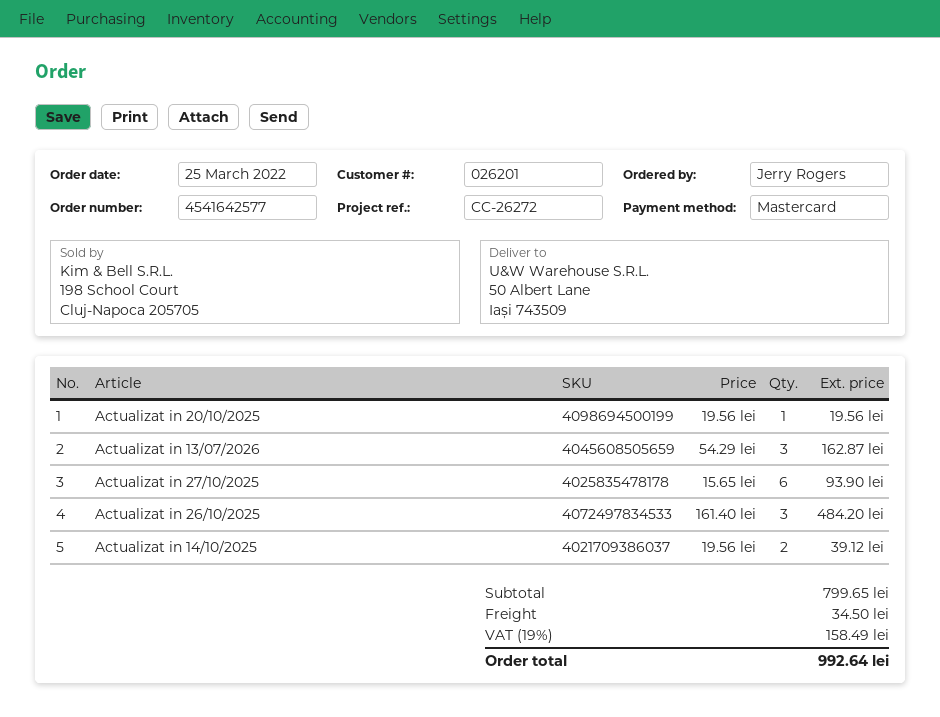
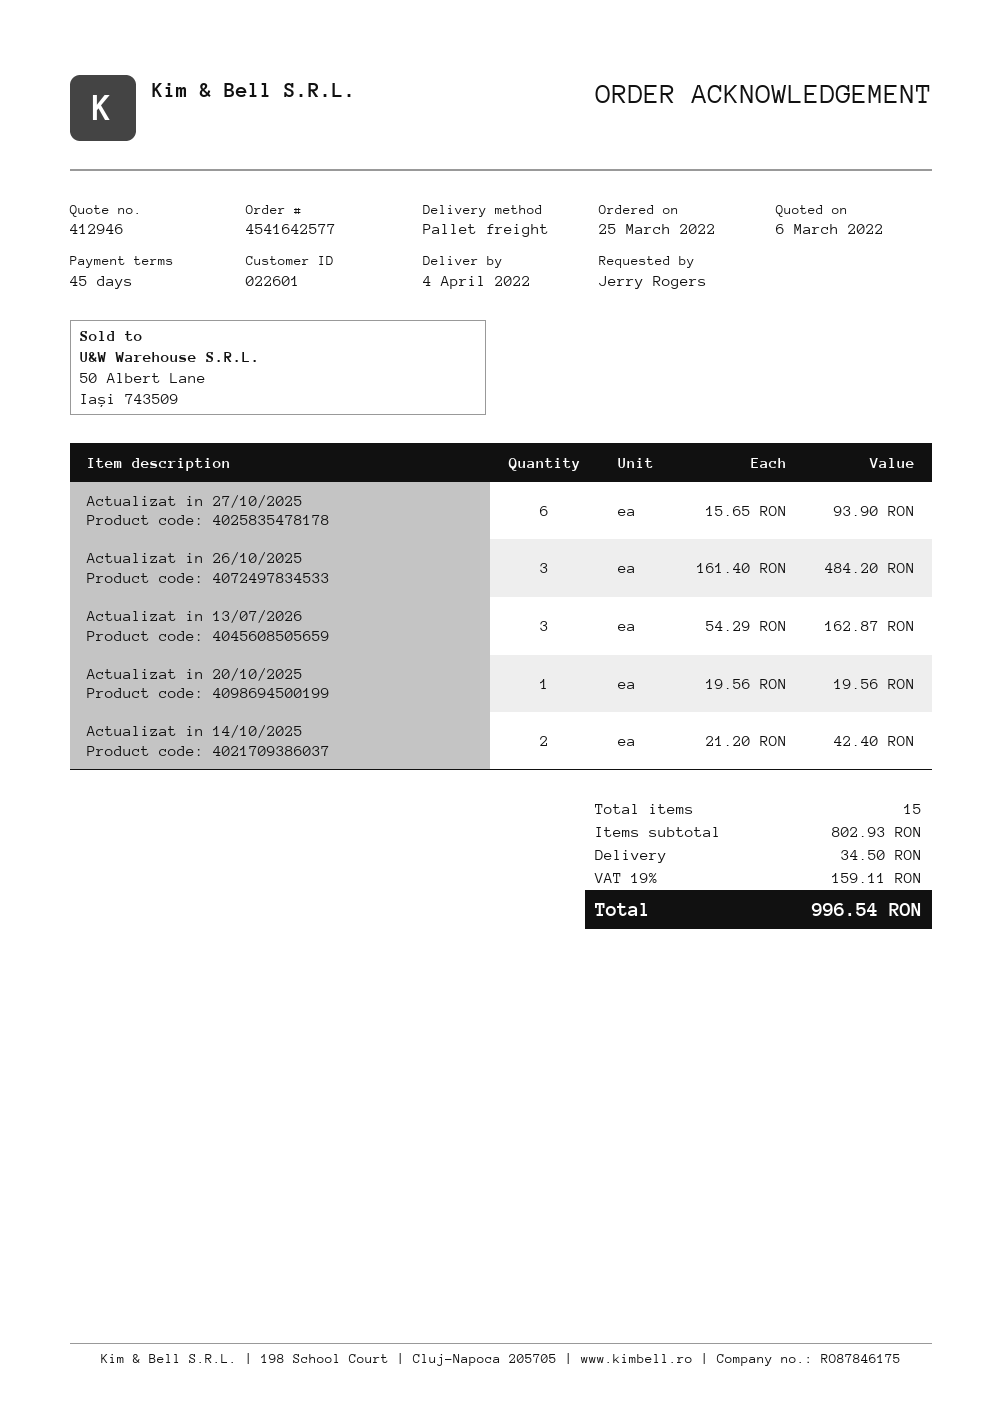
customer number: 026201 -> 022601
Actualizat in 14/10/2025: 2 x 19.56 = 39.12 -> 2 x 21.20 = 42.40
subtotal: 799.65 -> 802.93
tax: 19% = 158.49 -> 19% = 159.11
total: 992.64 -> 996.54

